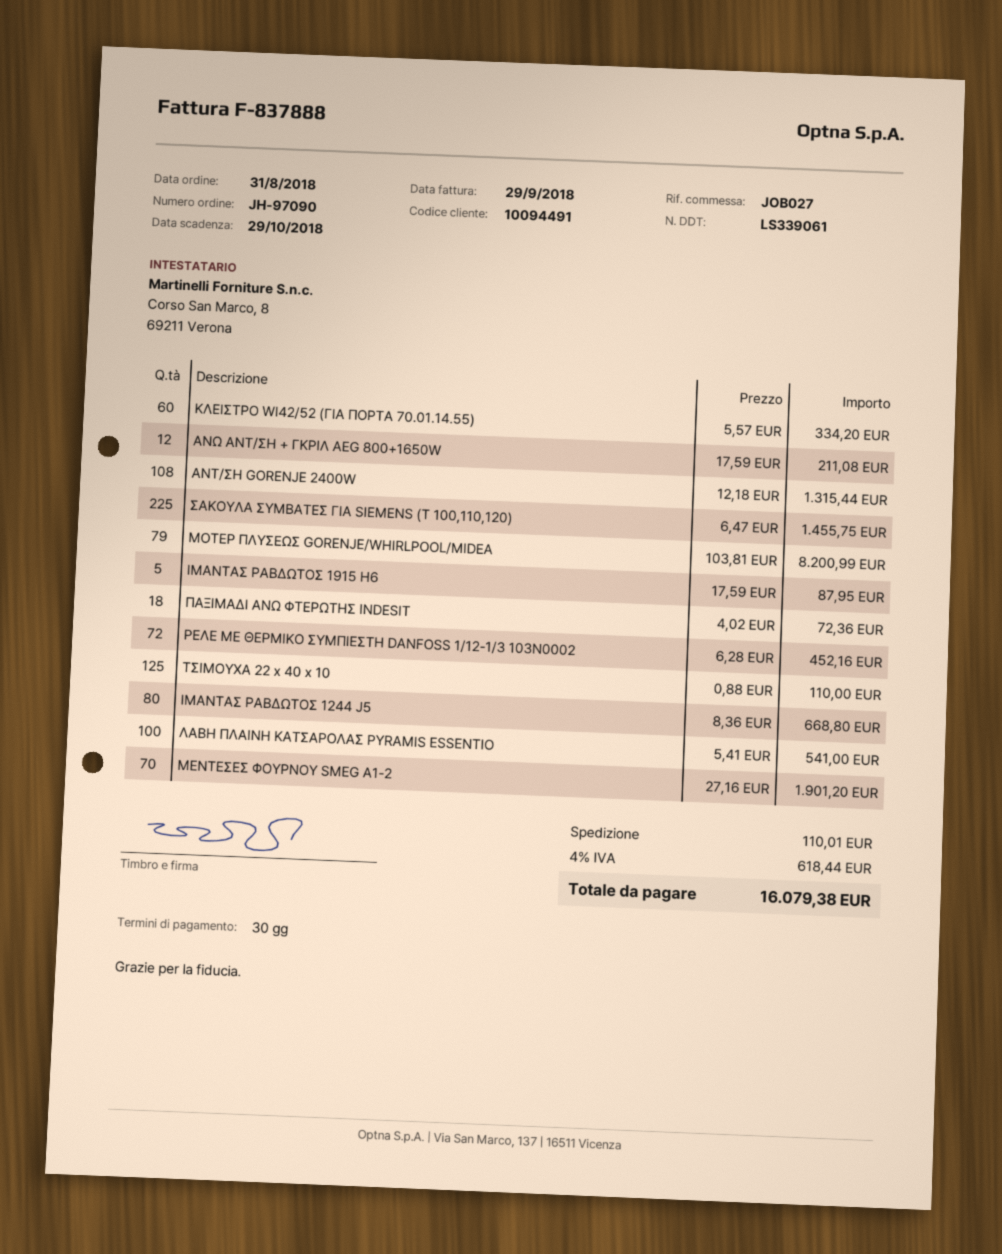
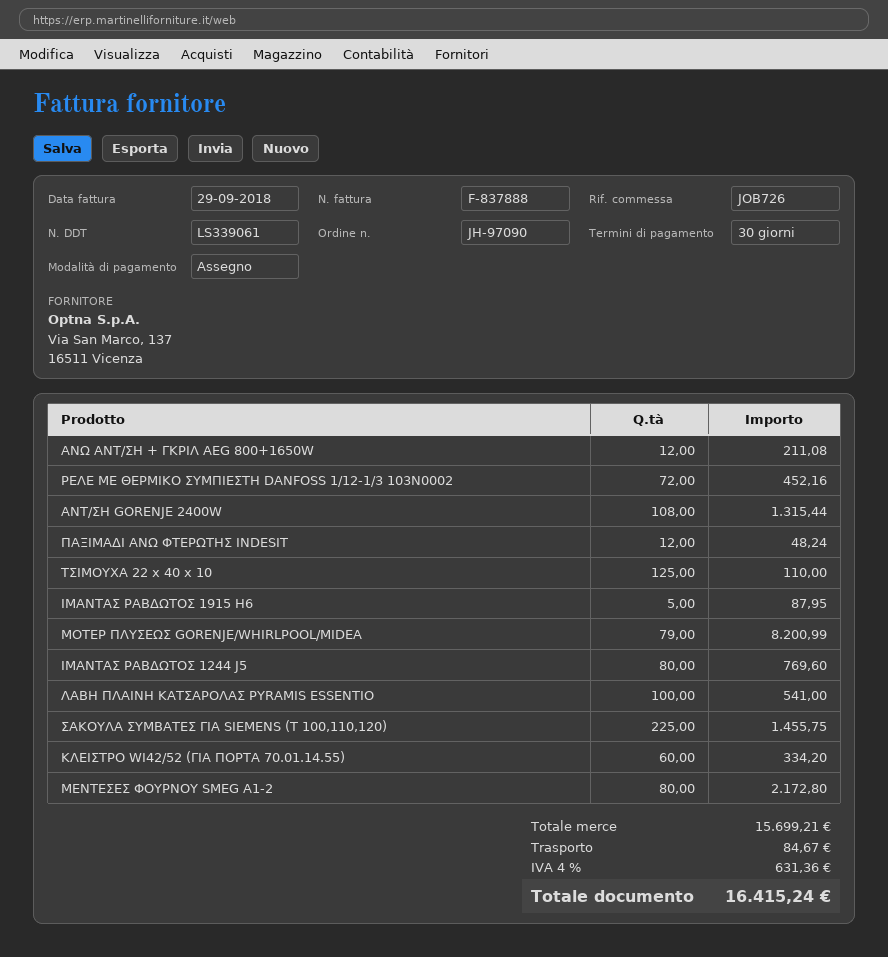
reference: JOB027 -> JOB726
ΠΑΞΙΜΑΔΙ ΑΝΩ ΦΤΕΡΩΤΗΣ INDESIT: 18 for 72.36 -> 12 for 48.24
ΙΜΑΝΤΑΣ ΡΑΒΔΩΤΟΣ 1244 J5: 80 for 668.80 -> 80 for 769.60
ΜΕΝΤΕΣΕΣ ΦΟΥΡΝΟΥ SMEG A1-2: 70 for 1901.20 -> 80 for 2172.80
shipping: 110.01 -> 84.67
tax: 4% = 618.44 -> 4% = 631.36
total: 16079.38 -> 16415.24

